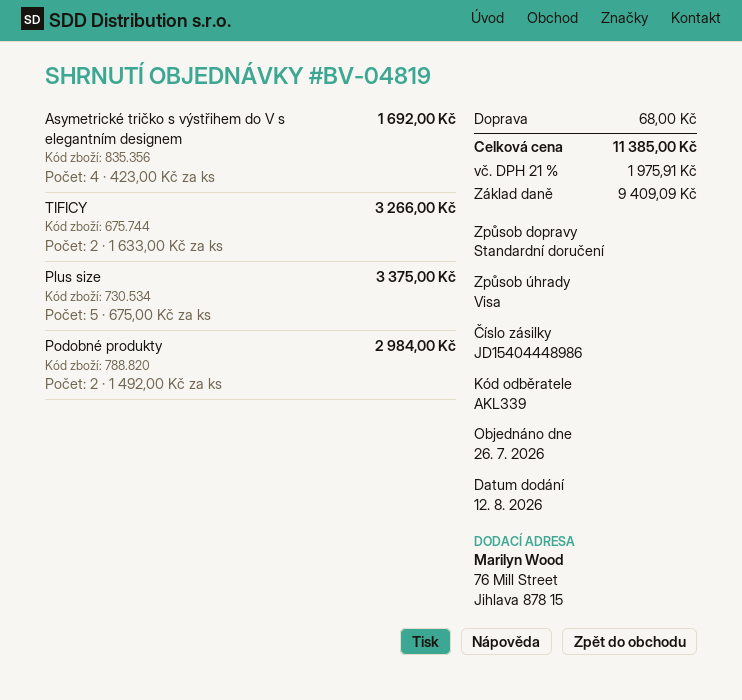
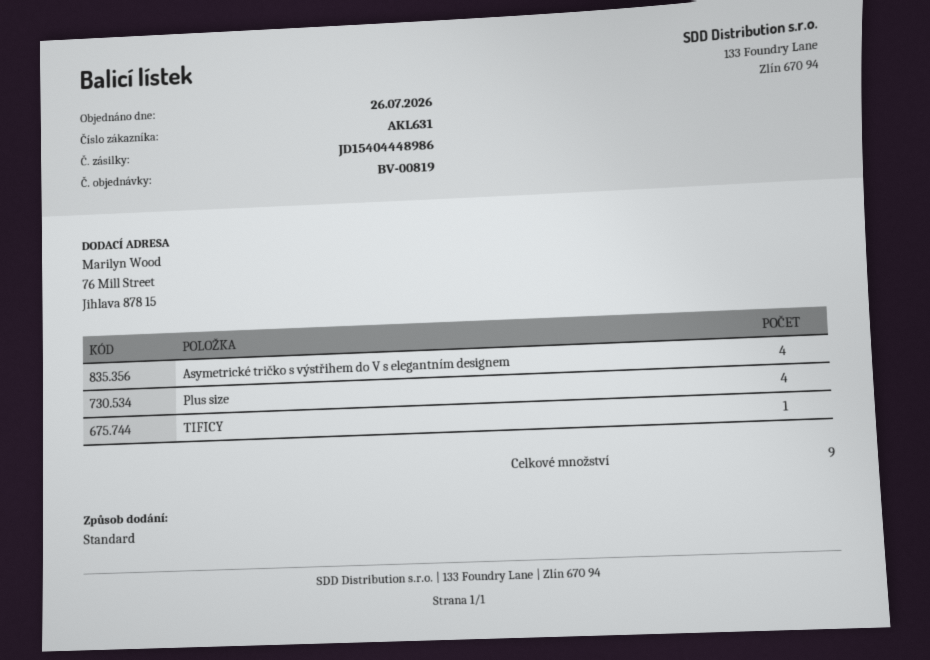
order number: BV-04819 -> BV-00819
customer number: AKL339 -> AKL631
TIFICY: 2 -> 1
Plus size: 5 -> 4
Podobné produkty: 2 -> none

